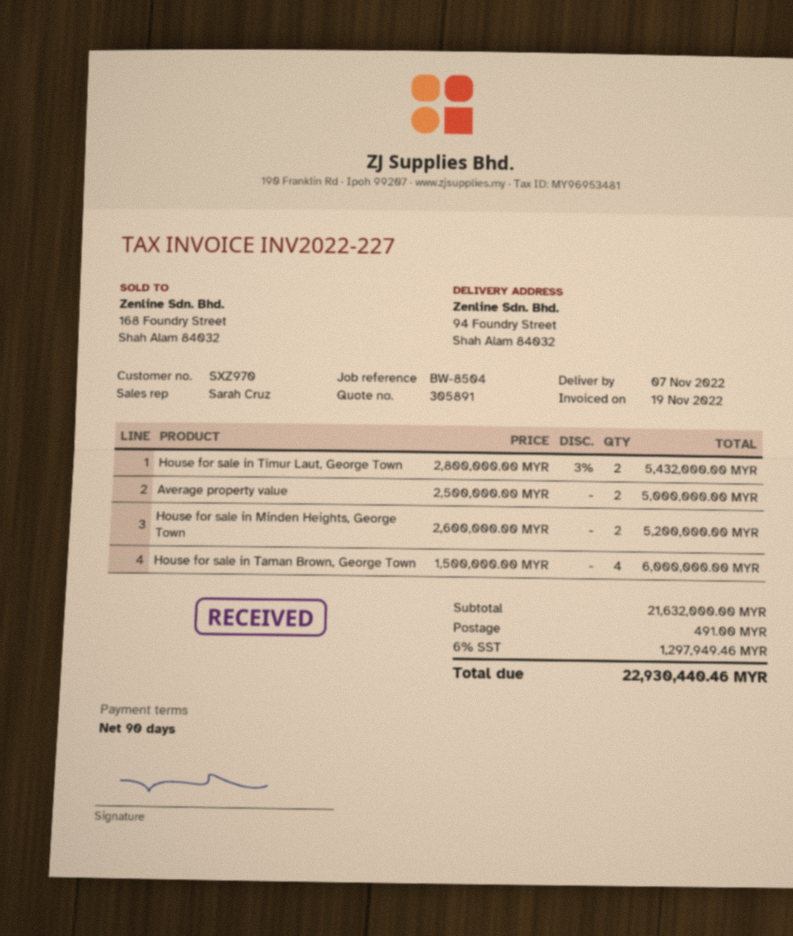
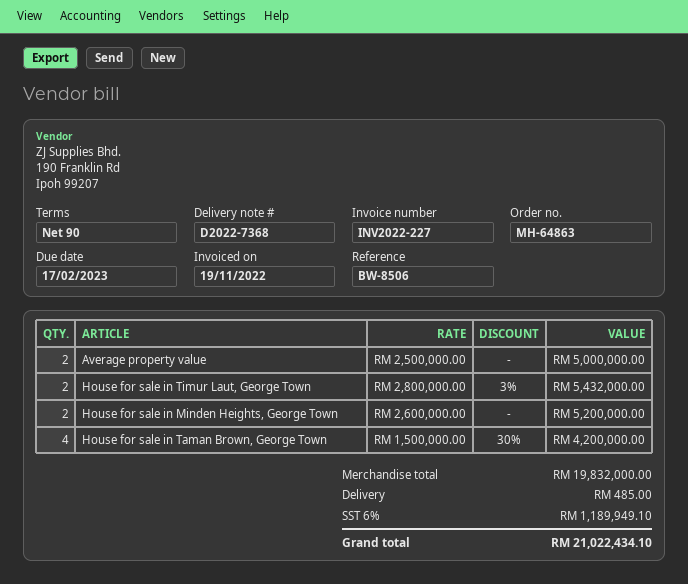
reference: BW-8504 -> BW-8506
House for sale in Taman Brown, George Town: 4 x 1500000.00 = 6000000.00 -> 4 x 1500000.00 - 30% = 4200000.00
subtotal: 21632000.00 -> 19832000.00
shipping: 491.00 -> 485.00
tax: 6% = 1297949.46 -> 6% = 1189949.10
total: 22930440.46 -> 21022434.10

